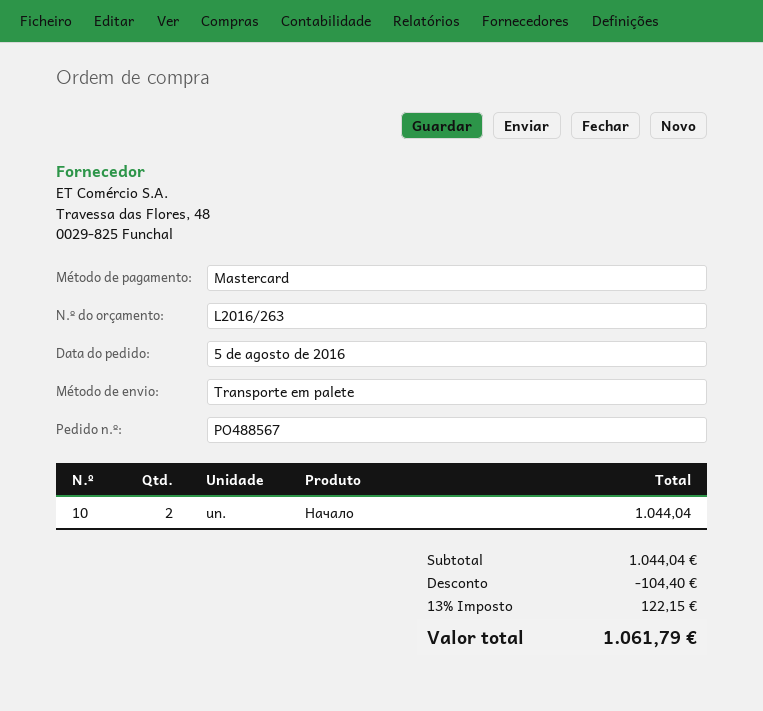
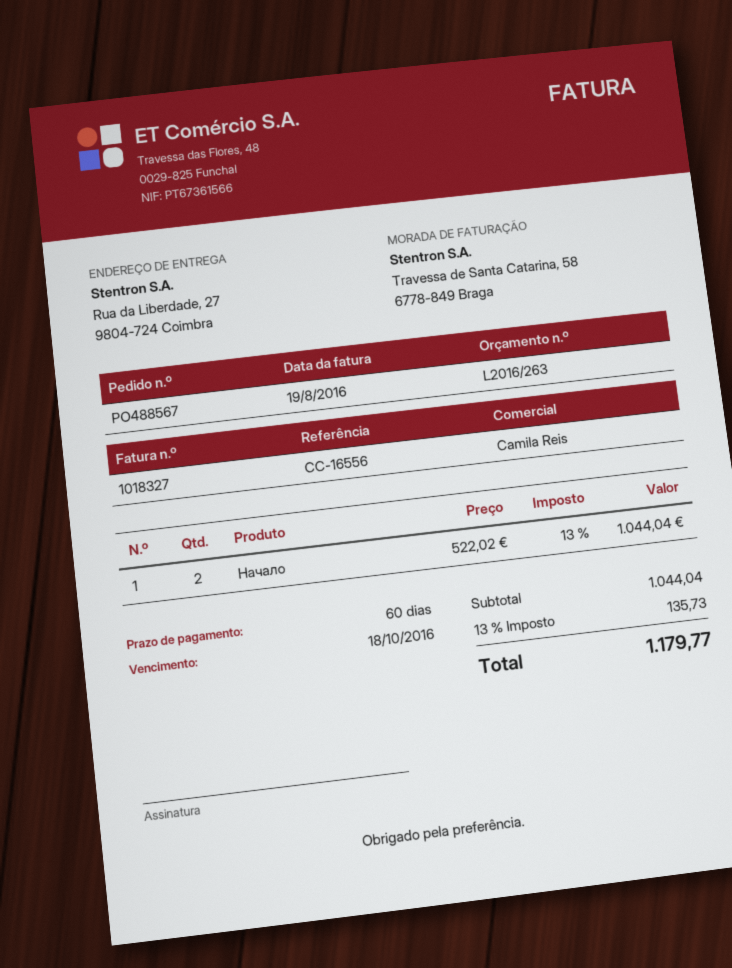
discount: 104.40 -> none
tax: 13% = 122.15 -> 13% = 135.73
total: 1061.79 -> 1179.77

